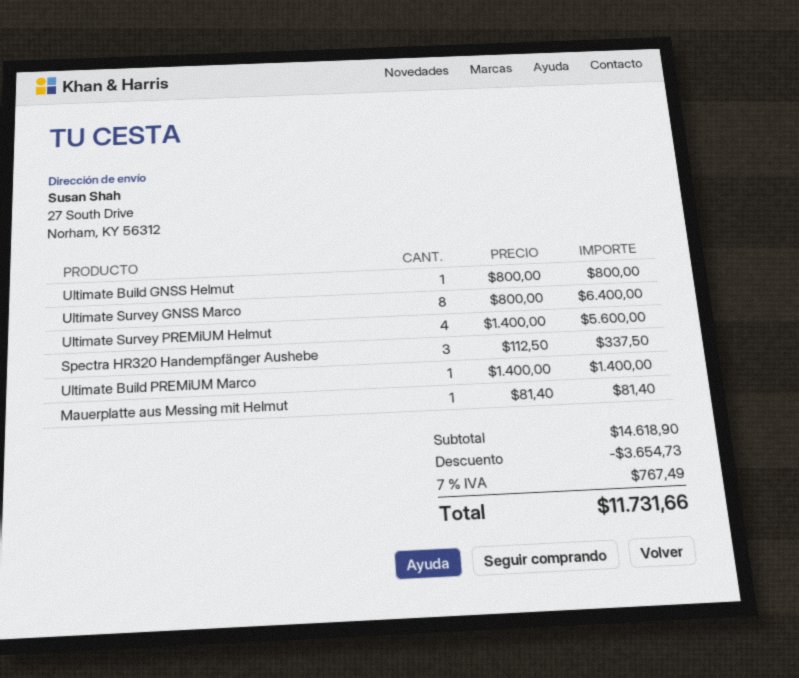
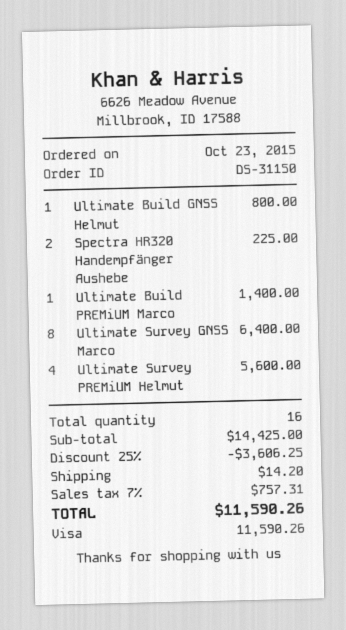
Spectra HR320 Handempfänger Aushebe: 3 for 337.50 -> 2 for 225.00
Mauerplatte aus Messing mit Helmut: 1 for 81.40 -> none
subtotal: 14618.90 -> 14425.00
discount: 3654.73 -> 3606.25
shipping: none -> 14.20
tax: 7% = 767.49 -> 7% = 757.31
total: 11731.66 -> 11590.26

